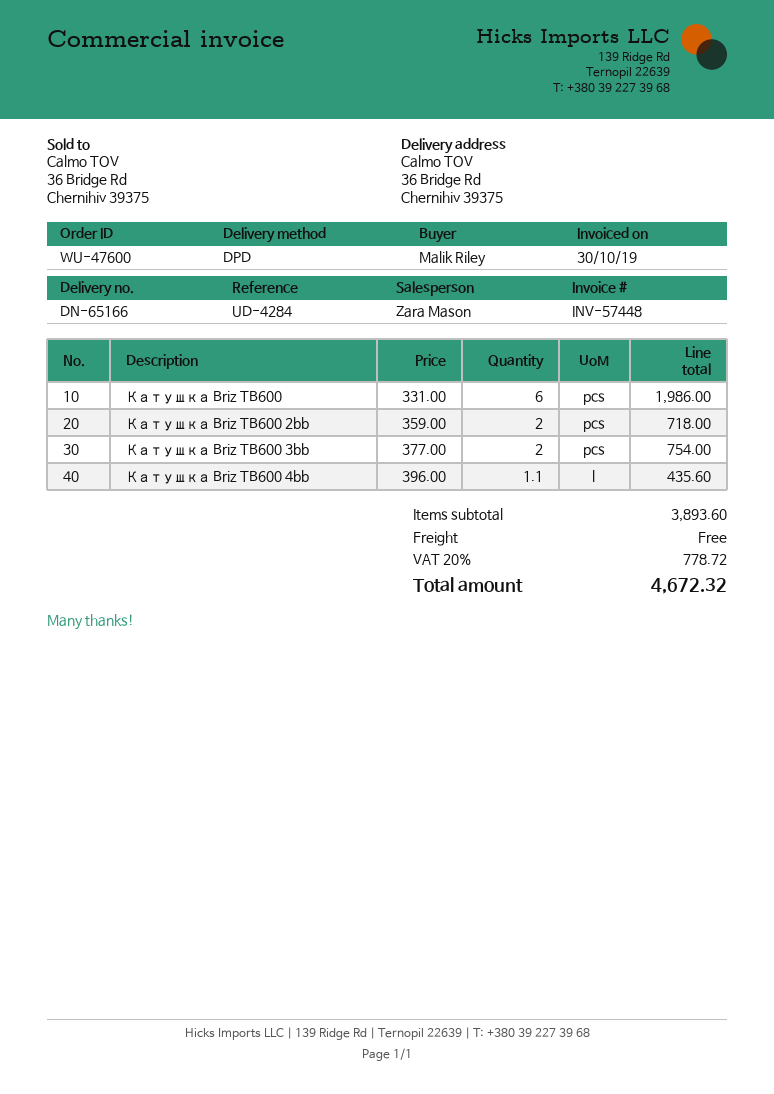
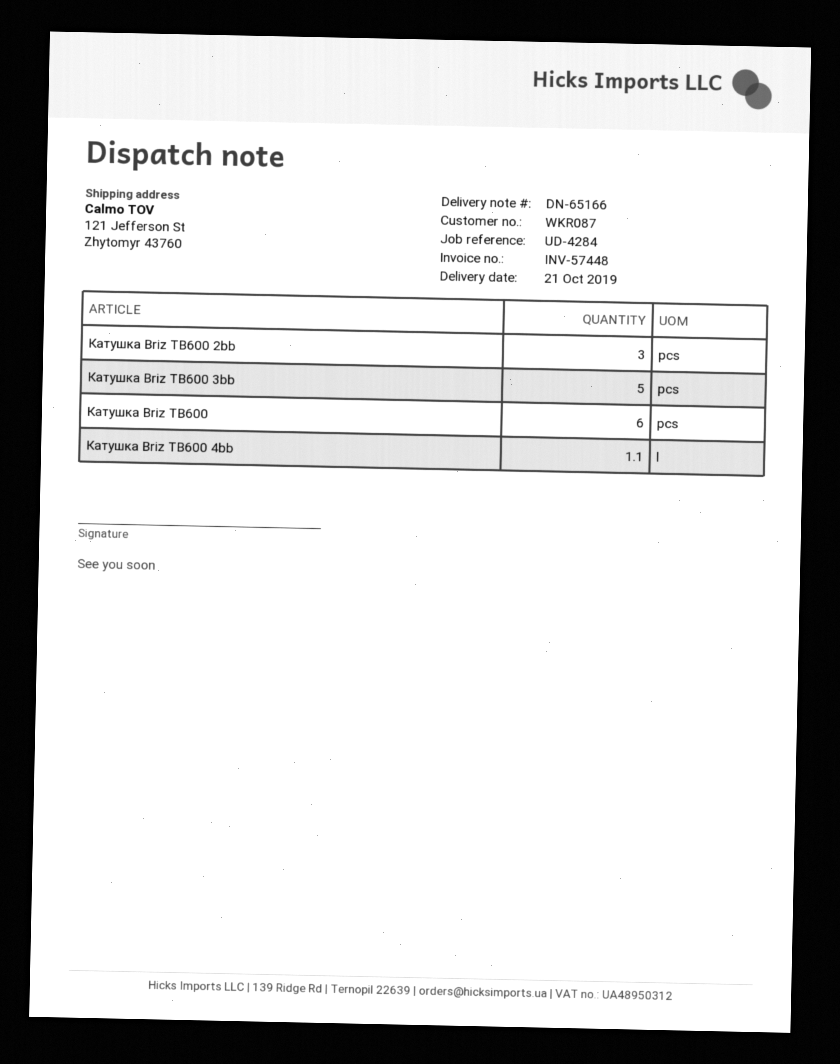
ship to: 36 Bridge Rd, Chernihiv 39375 -> 121 Jefferson St, Zhytomyr 43760
Катушка Briz TB600 2bb: 2 -> 3
Катушка Briz TB600 3bb: 2 -> 5

